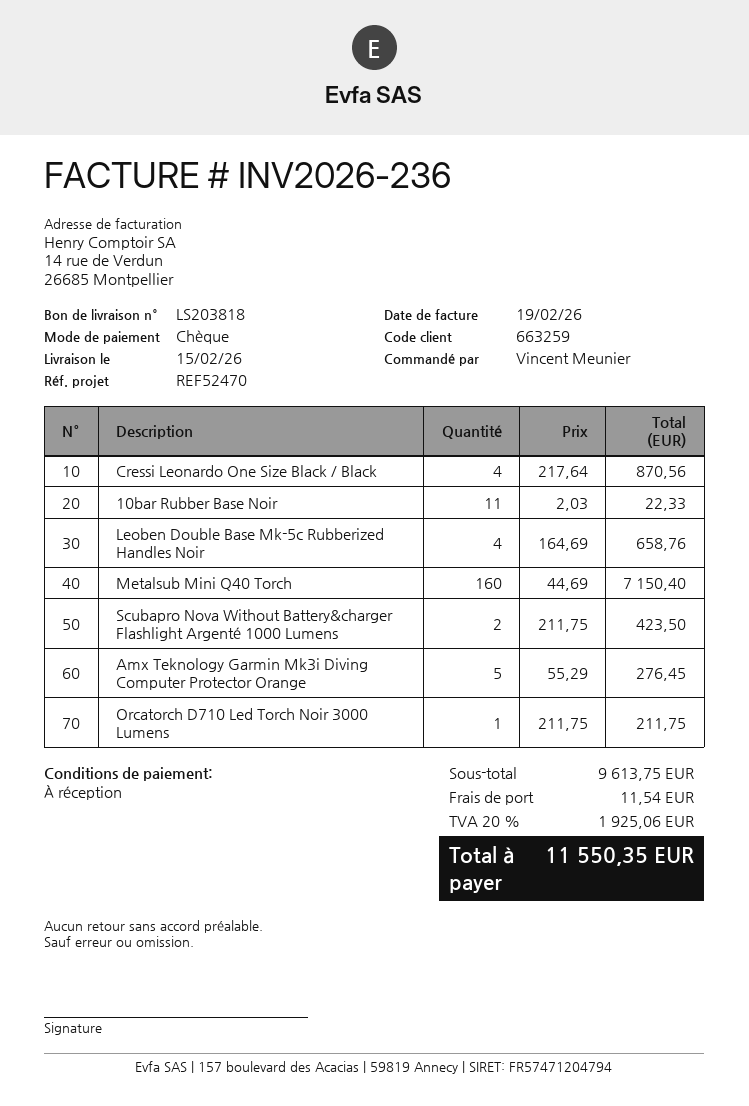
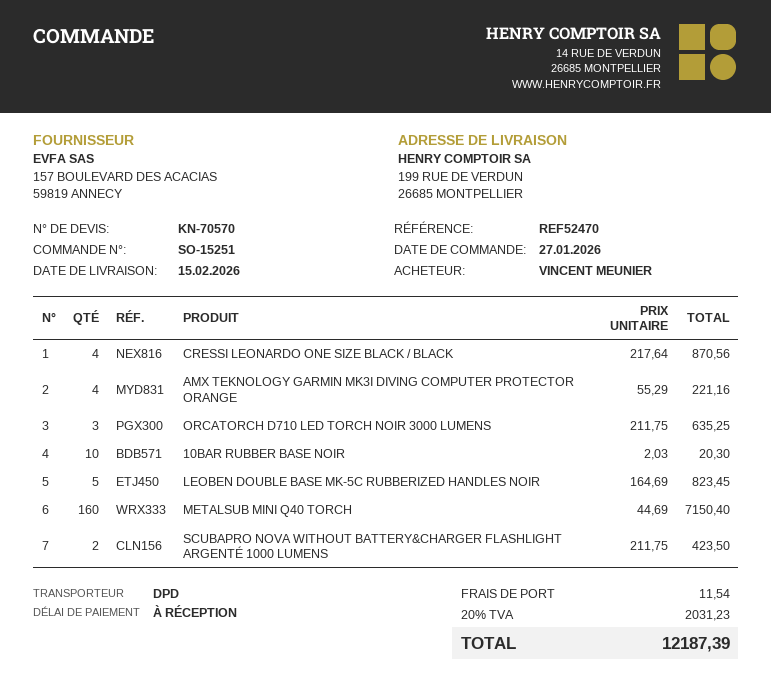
10bar Rubber Base Noir: 11 x 2.03 = 22.33 -> 10 x 2.03 = 20.30
Leoben Double Base Mk-5c Rubberized Handles Noir: 4 x 164.69 = 658.76 -> 5 x 164.69 = 823.45
Amx Teknology Garmin Mk3i Diving Computer Protector Orange: 5 x 55.29 = 276.45 -> 4 x 55.29 = 221.16
Orcatorch D710 Led Torch Noir 3000 Lumens: 1 x 211.75 = 211.75 -> 3 x 211.75 = 635.25
tax: 20% = 1925.06 -> 20% = 2031.23
total: 11550.35 -> 12187.39

